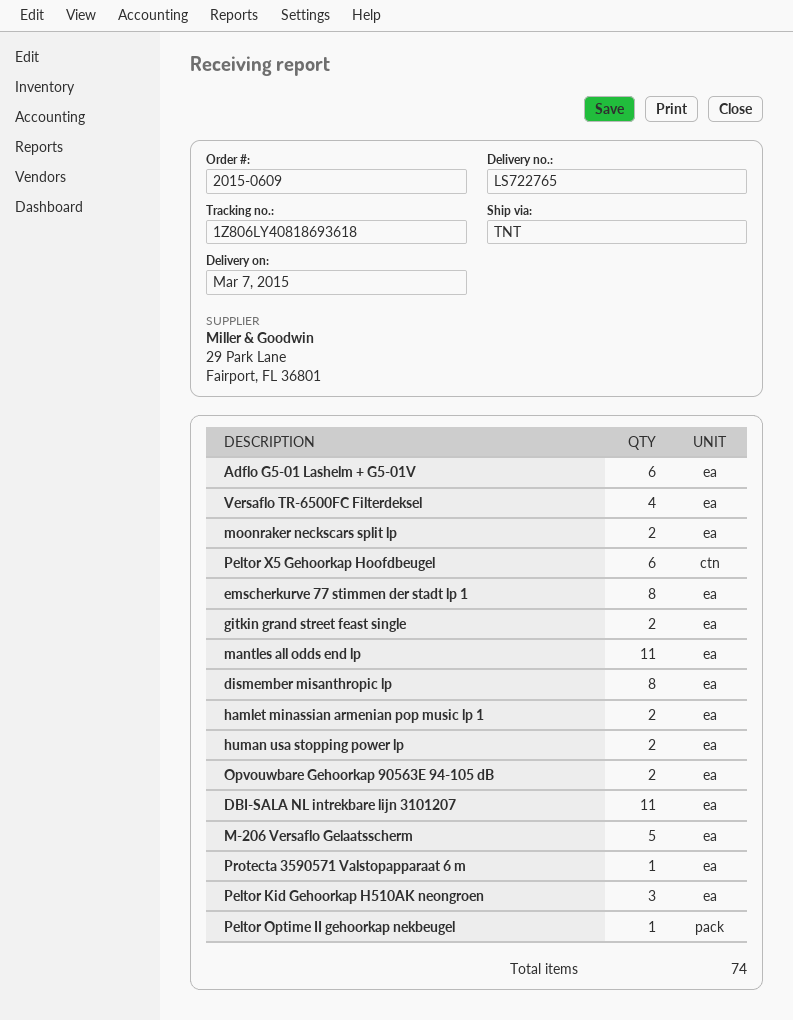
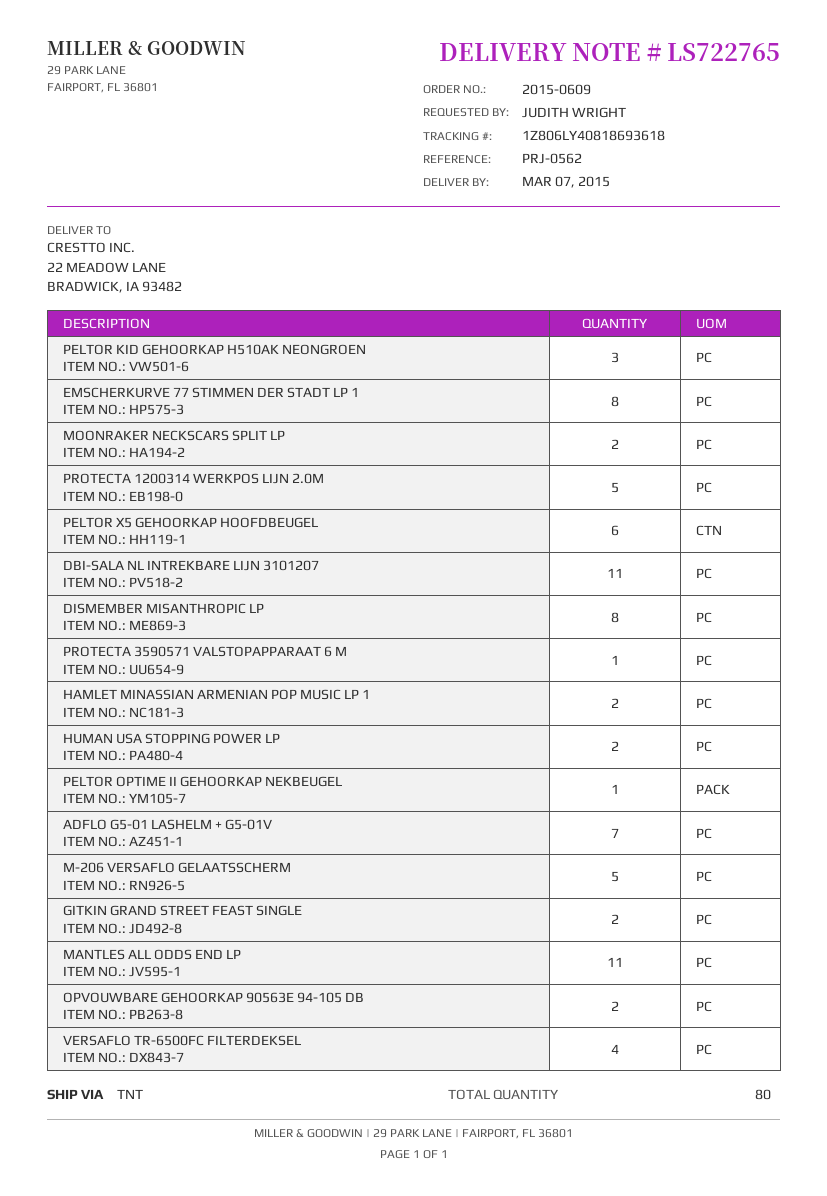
Adflo G5-01 Lashelm + G5-01V: 6 -> 7
PROTECTA 1200314 WERKPOS LIJN 2.0M: none -> 5
total quantity: 74 -> 80

